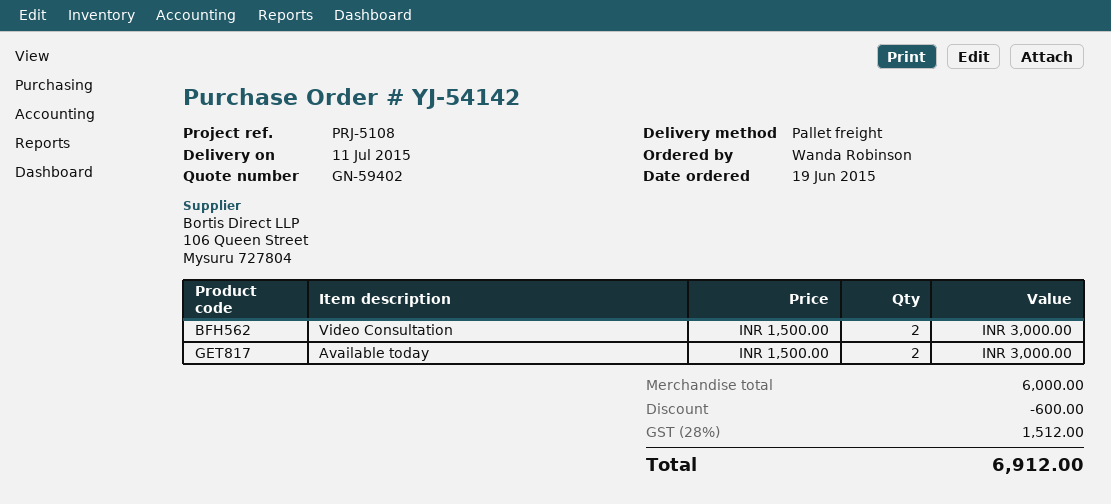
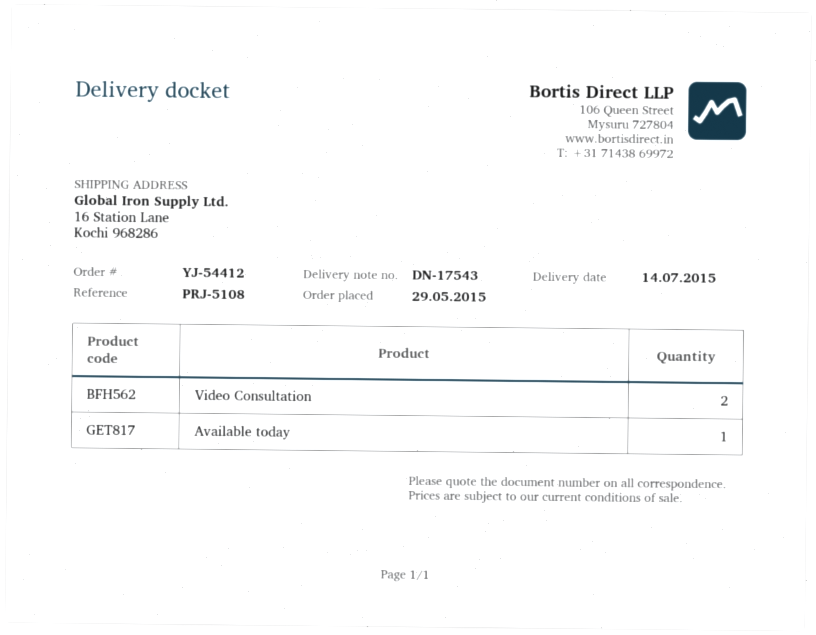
order number: YJ-54142 -> YJ-54412
order date: 2015-06-19 -> 2015-05-29
delivery date: 2015-07-11 -> 2015-07-14
Available today: 2 -> 1

